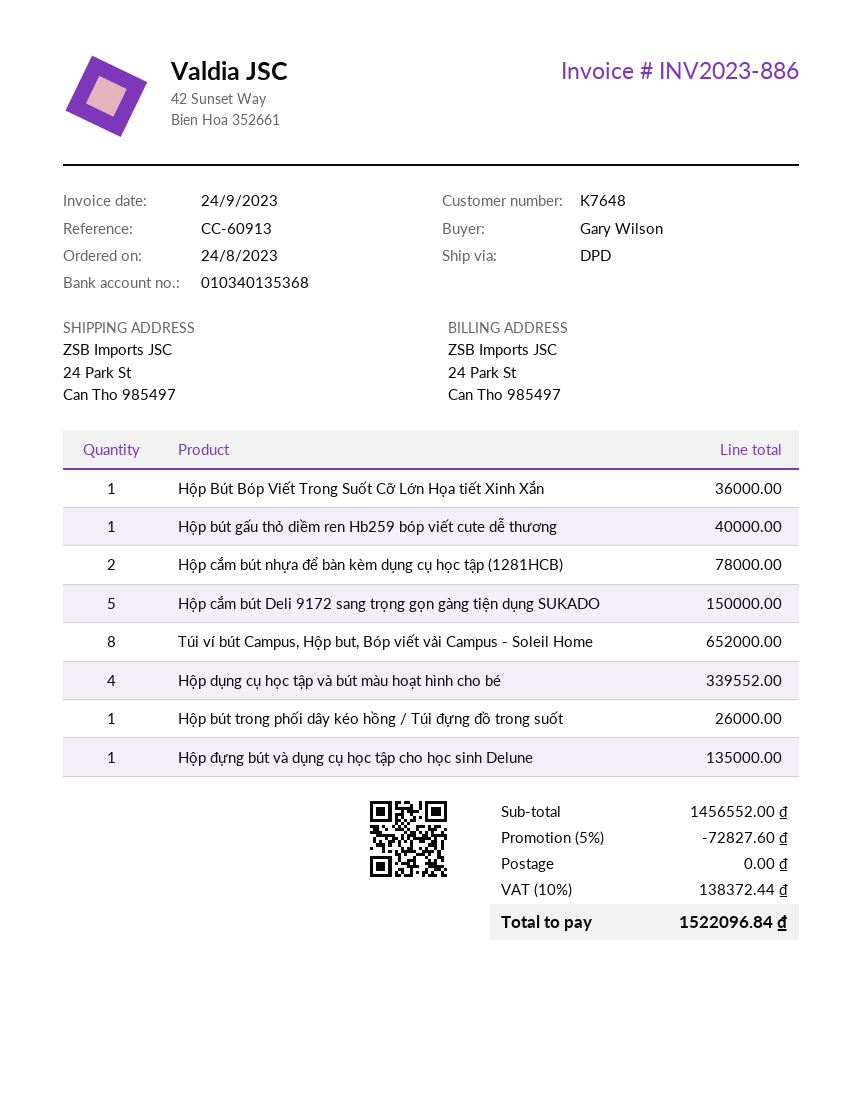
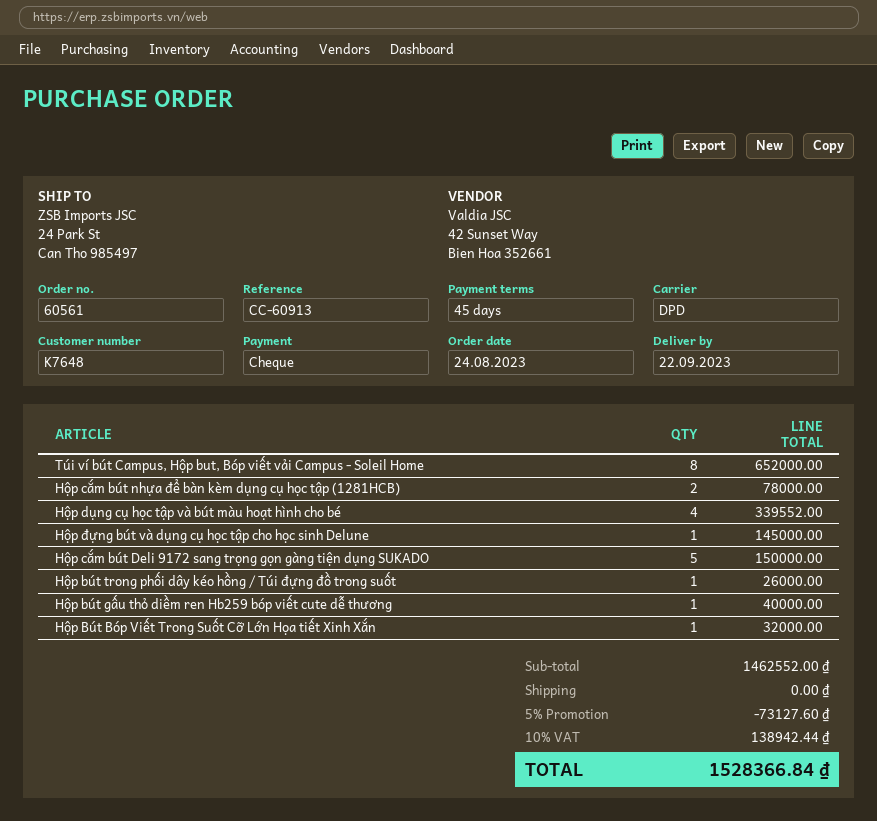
Hộp Bút Bóp Viết Trong Suốt Cỡ Lớn Họa tiết Xinh Xắn: 1 for 36000.00 -> 1 for 32000.00
Hộp đựng bút và dụng cụ học tập cho học sinh Delune: 1 for 135000.00 -> 1 for 145000.00
subtotal: 1456552.00 -> 1462552.00
discount: 5% = 72827.60 -> 5% = 73127.60
tax: 10% = 138372.44 -> 10% = 138942.44
total: 1522096.84 -> 1528366.84

